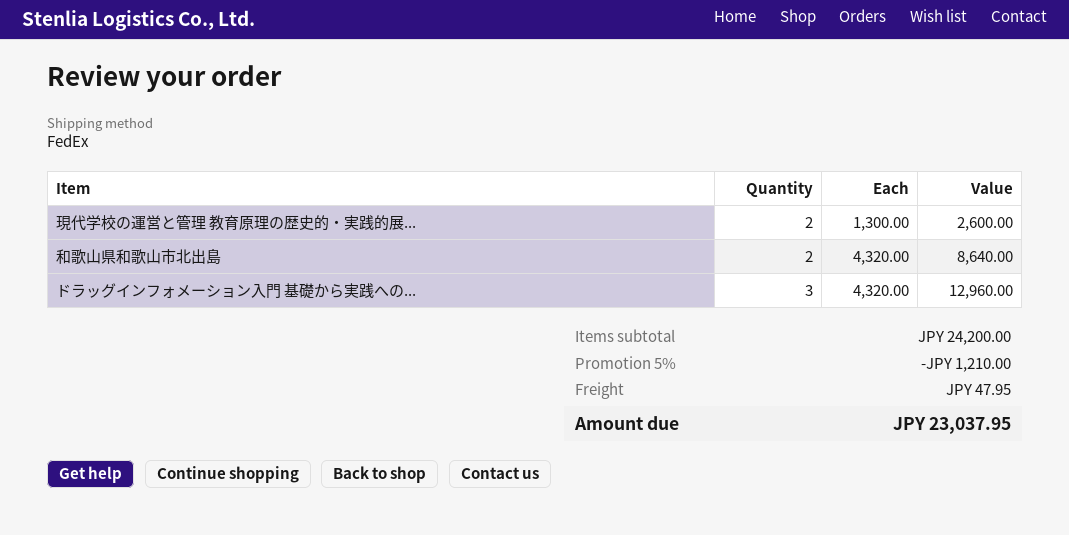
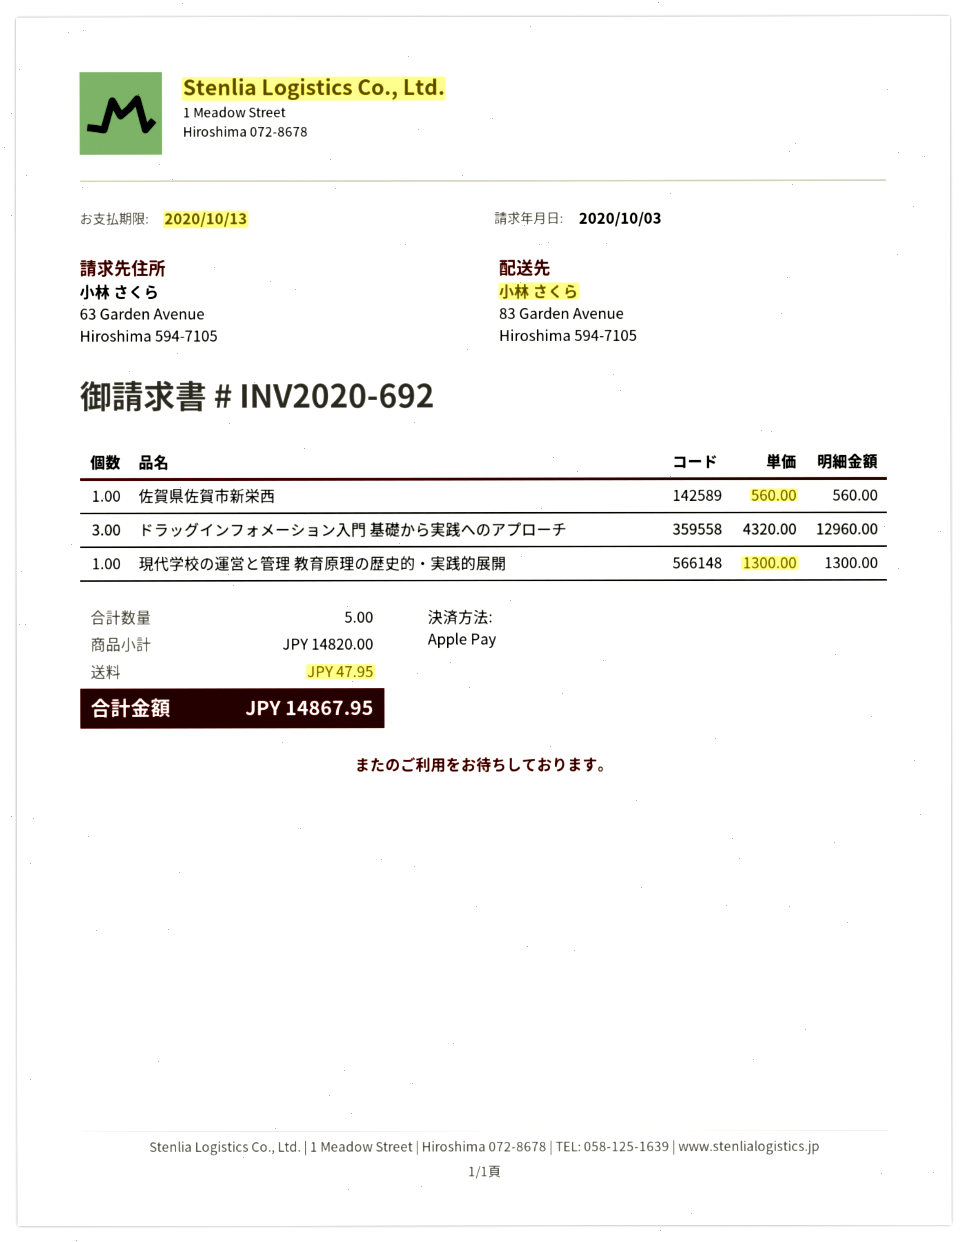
現代学校の運営と管理 教育原理の歴史的・実践的展...: 2 x 1300.00 = 2600.00 -> 1 x 1300.00 = 1300.00
和歌山県和歌山市北出島: 2 x 4320.00 = 8640.00 -> none
佐賀県佐賀市新栄西: none -> 1 x 560.00 = 560.00
subtotal: 24200.00 -> 14820.00
discount: 5% = 1210.00 -> none
total: 23037.95 -> 14867.95

